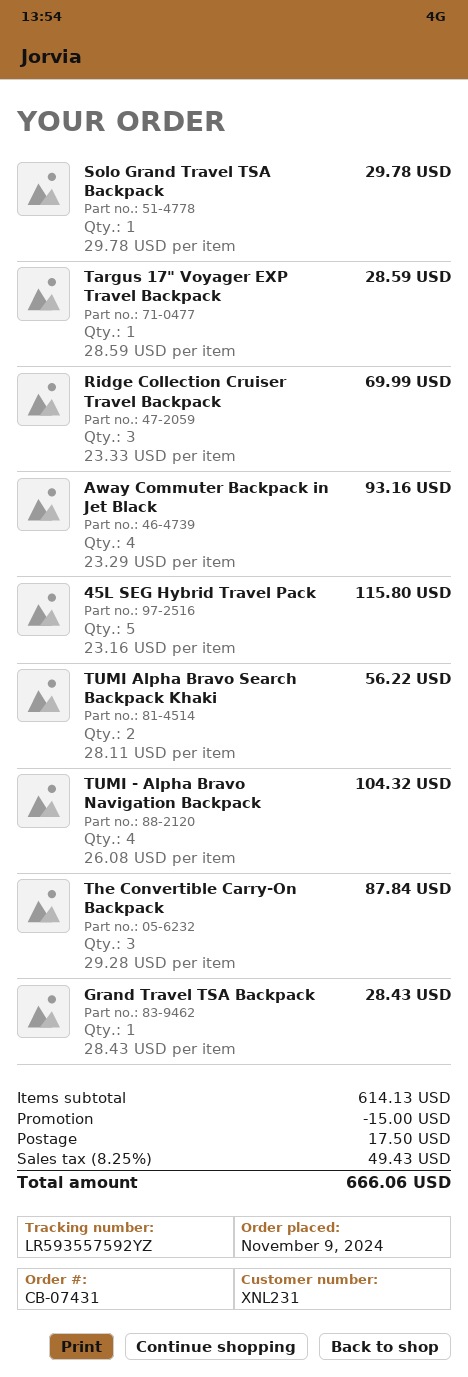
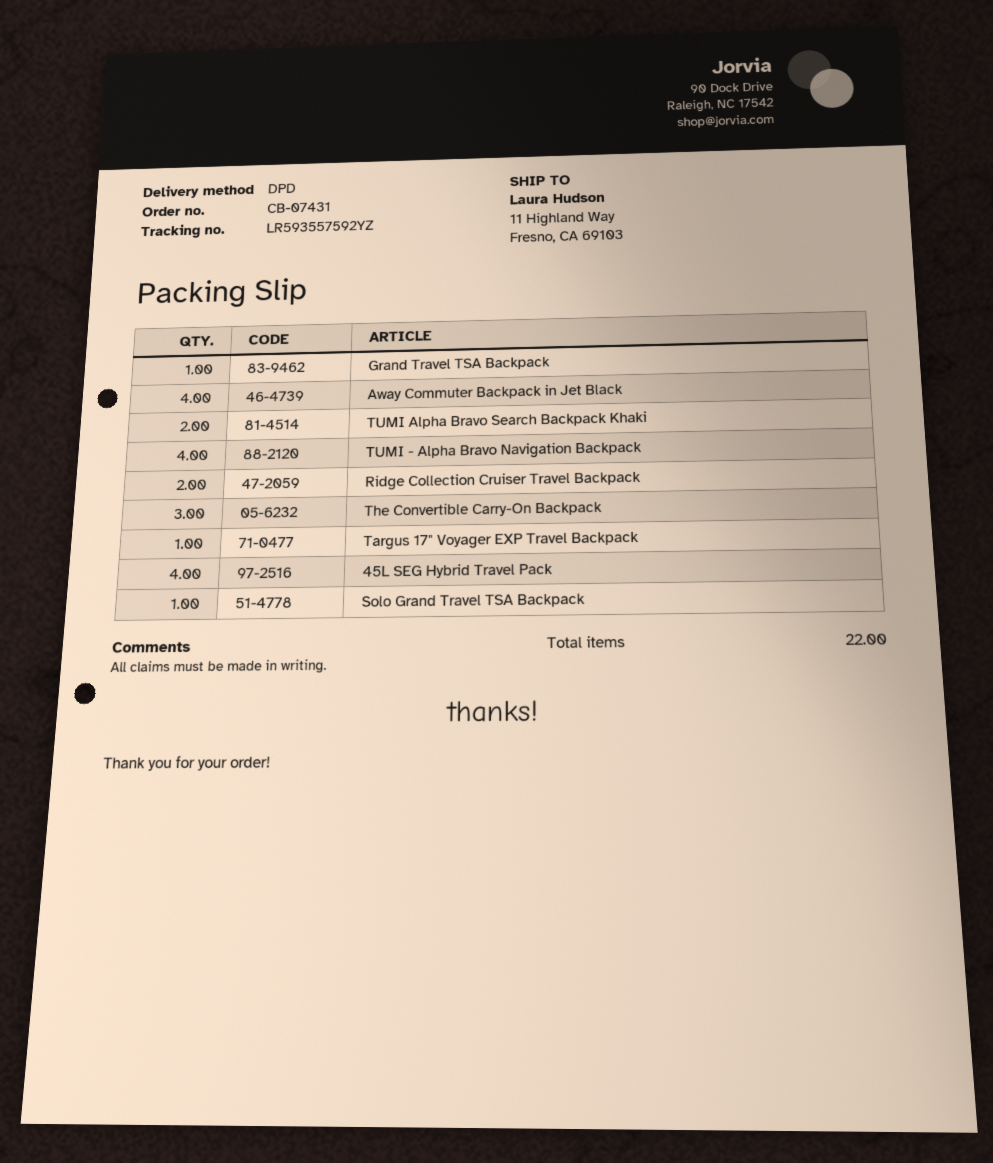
Ridge Collection Cruiser Travel Backpack: 3 -> 2
45L SEG Hybrid Travel Pack: 5 -> 4

